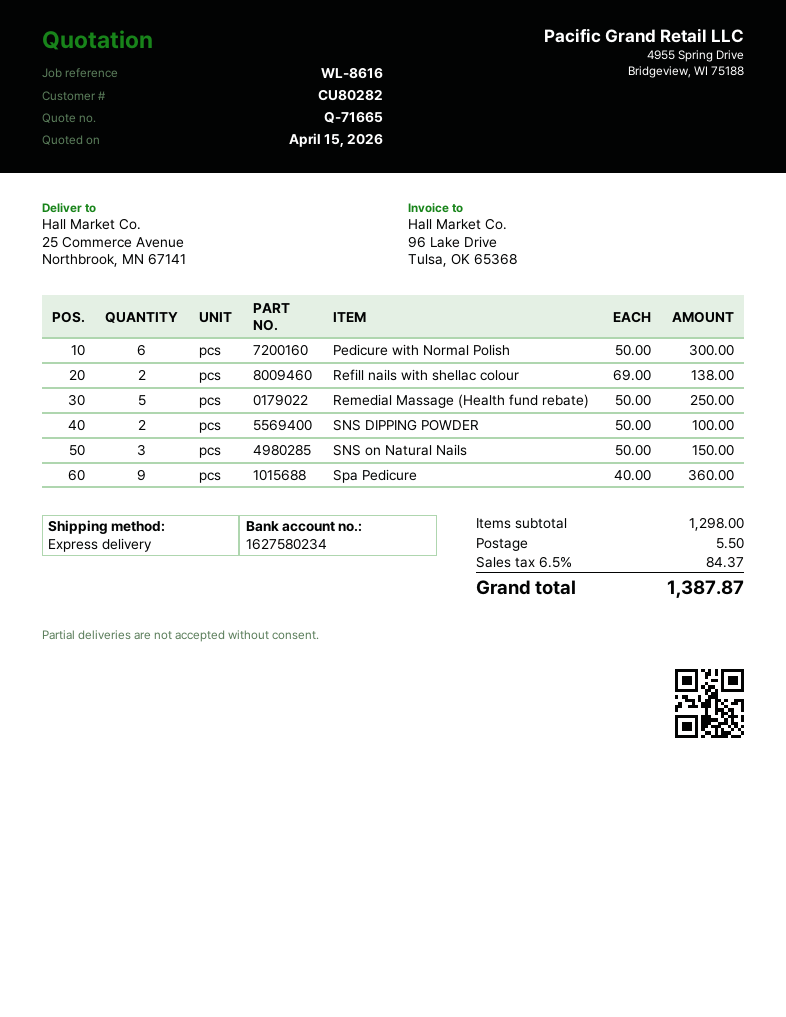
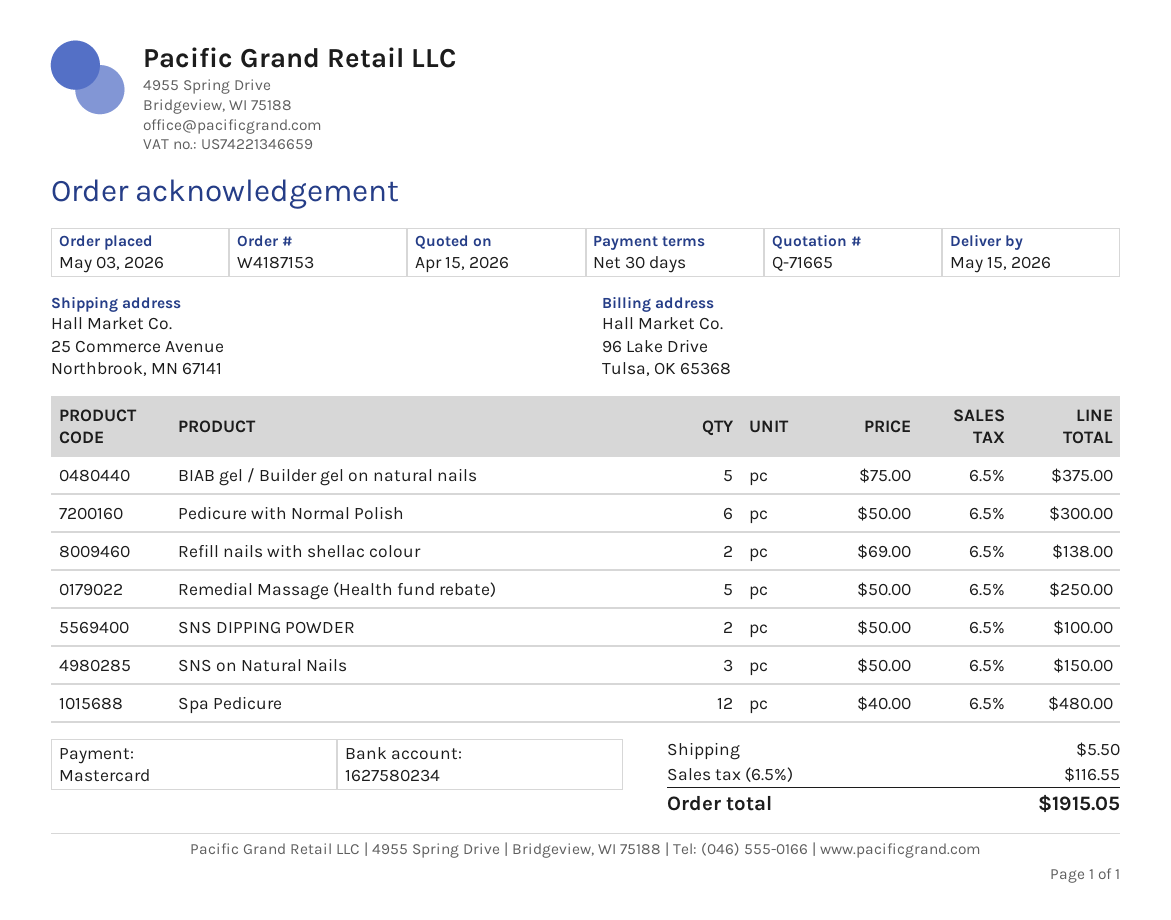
Spa Pedicure: 9 x 40.00 = 360.00 -> 12 x 40.00 = 480.00
BIAB gel / Builder gel on natural nails: none -> 5 x 75.00 = 375.00
tax: 6.5% = 84.37 -> 6.5% = 116.55
total: 1387.87 -> 1915.05

